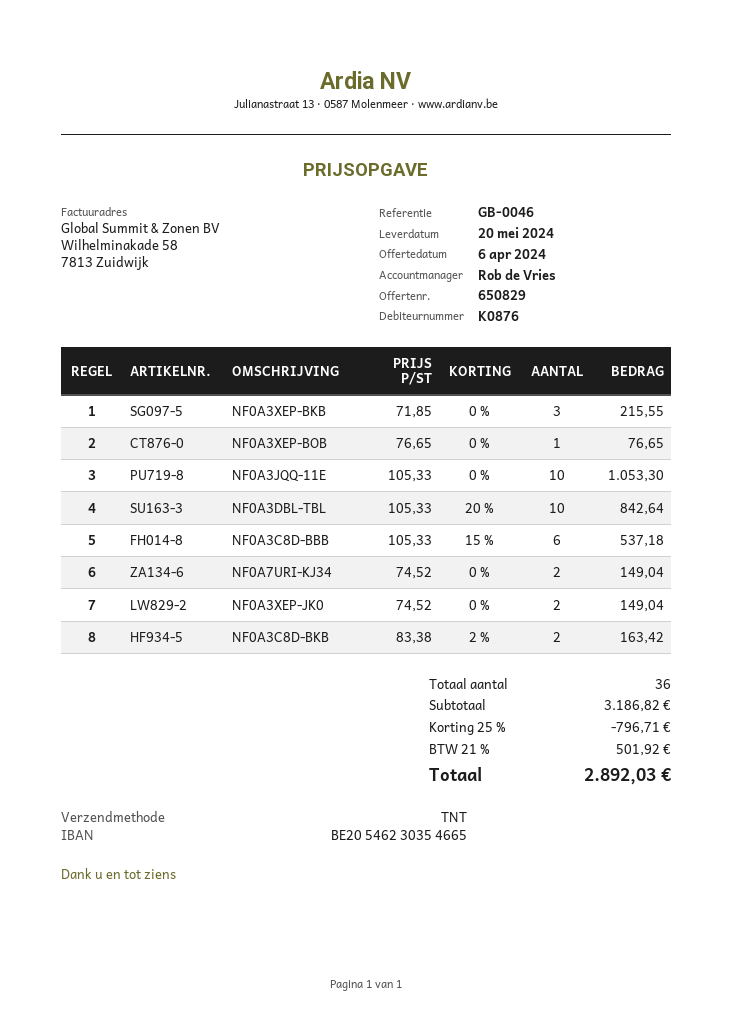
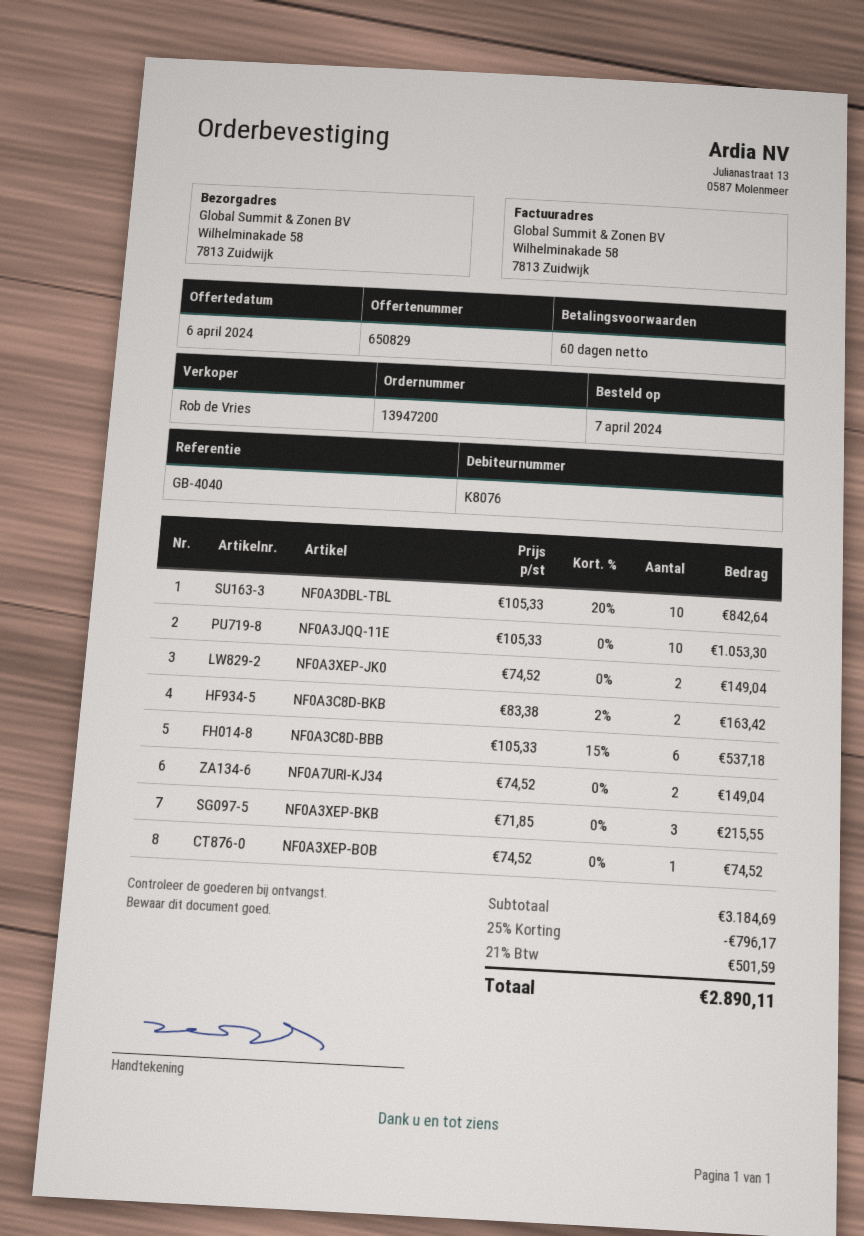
customer number: K0876 -> K8076
reference: GB-0046 -> GB-4040
NF0A3XEP-BOB: 1 x 76.65 = 76.65 -> 1 x 74.52 = 74.52
subtotal: 3186.82 -> 3184.69
discount: 25% = 796.71 -> 25% = 796.17
tax: 21% = 501.92 -> 21% = 501.59
total: 2892.03 -> 2890.11

